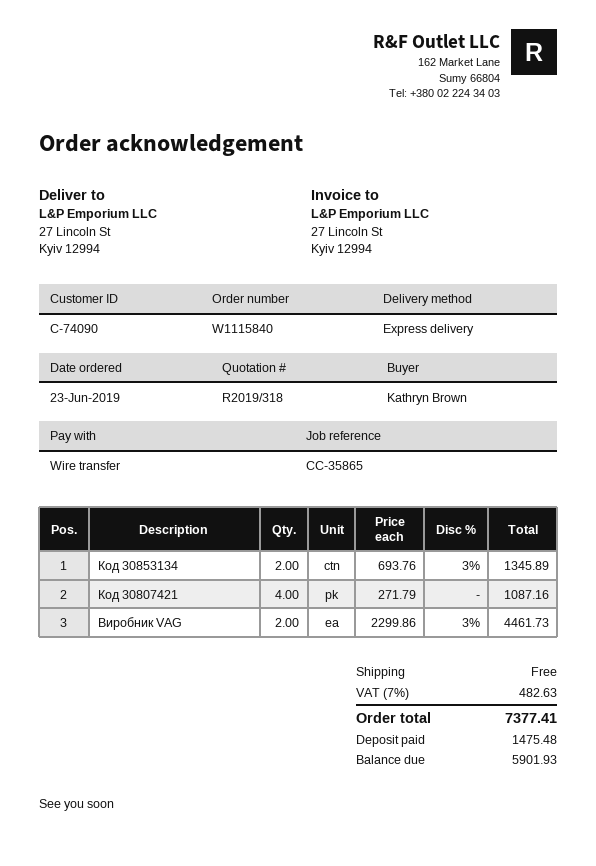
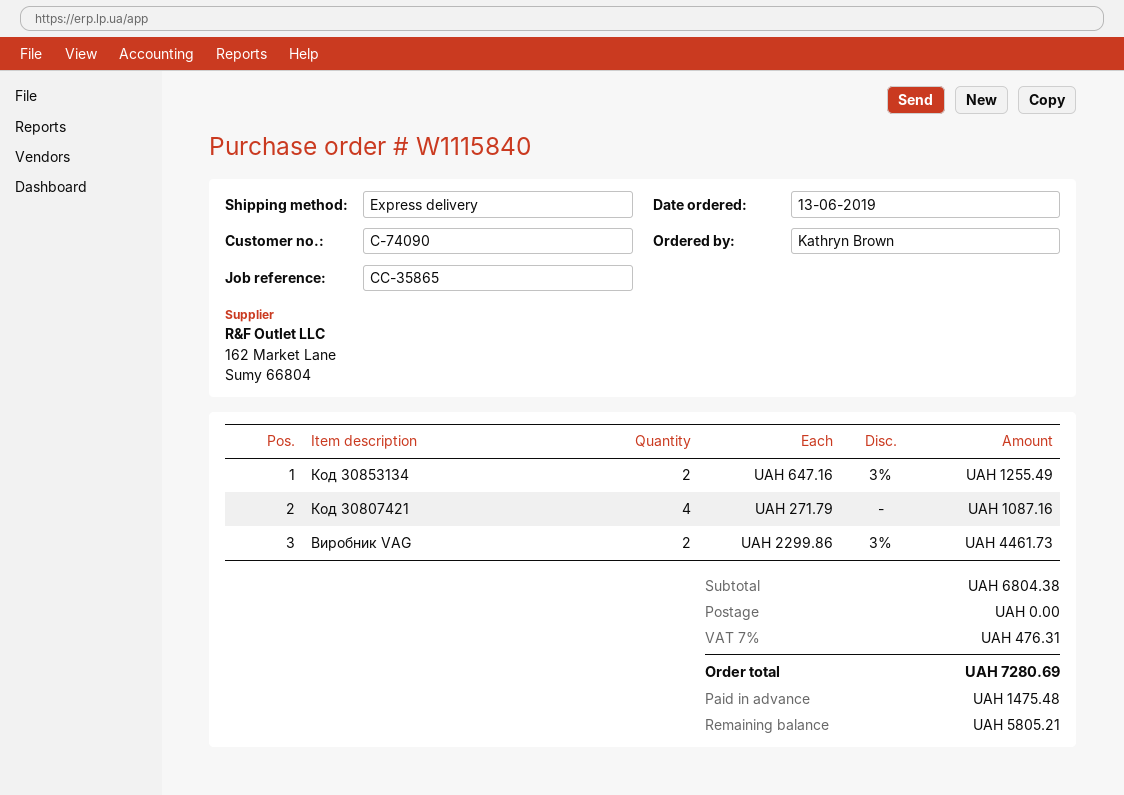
order date: 2019-06-23 -> 2019-06-13
Код 30853134: 2 x 693.76 - 3% = 1345.89 -> 2 x 647.16 - 3% = 1255.49
tax: 7% = 482.63 -> 7% = 476.31
total: 7377.41 -> 7280.69
balance: 5901.93 -> 5805.21

